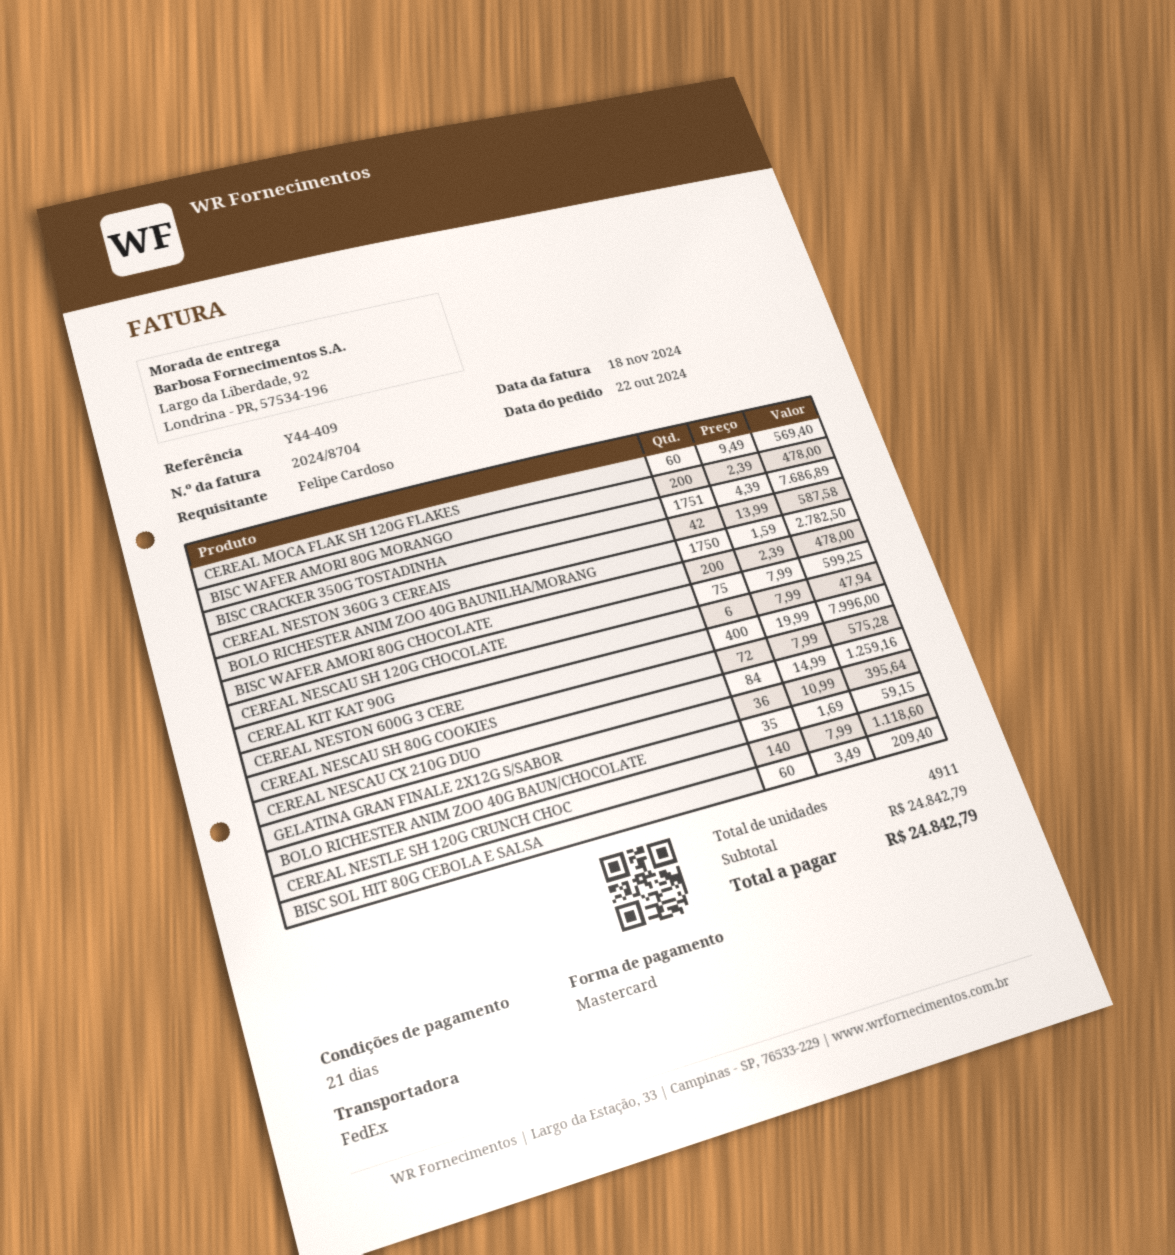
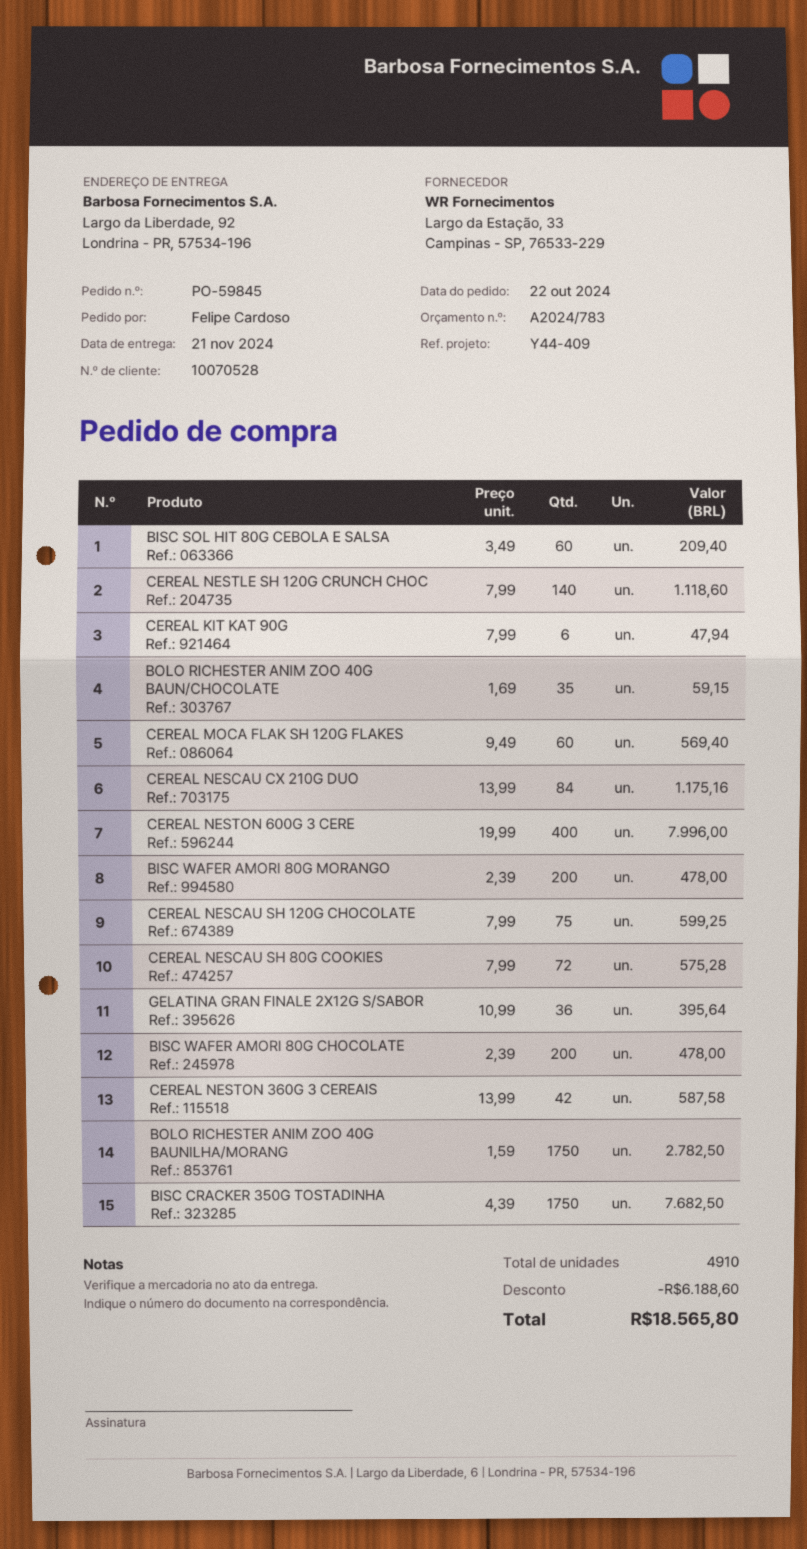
BISC CRACKER 350G TOSTADINHA: 1751 x 4.39 = 7686.89 -> 1750 x 4.39 = 7682.50
CEREAL NESCAU CX 210G DUO: 84 x 14.99 = 1259.16 -> 84 x 13.99 = 1175.16
total quantity: 4911 -> 4910
discount: none -> 6188.60
total: 24842.79 -> 18565.80

